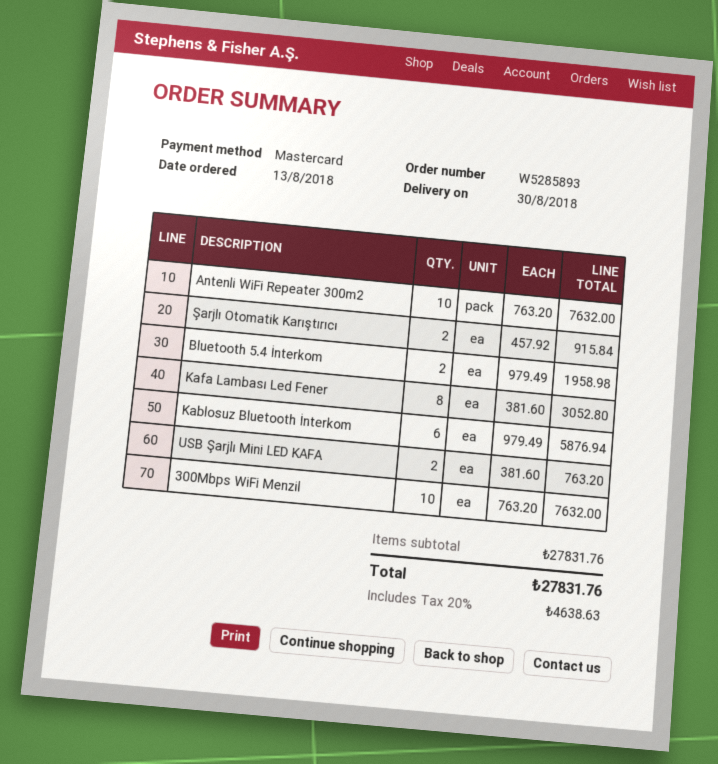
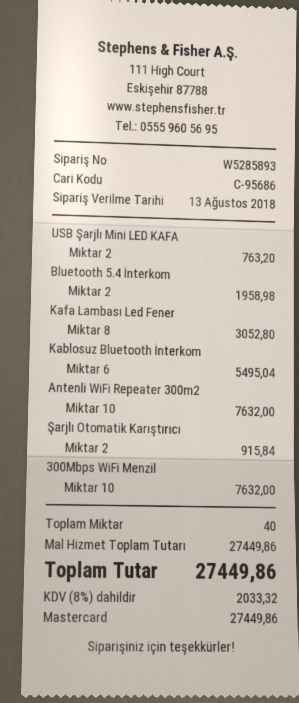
Kablosuz Bluetooth İnterkom: 6 for 5876.94 -> 6 for 5495.04
subtotal: 27831.76 -> 27449.86
tax: 20% = 4638.63 -> 8% = 2033.32
total: 27831.76 -> 27449.86

